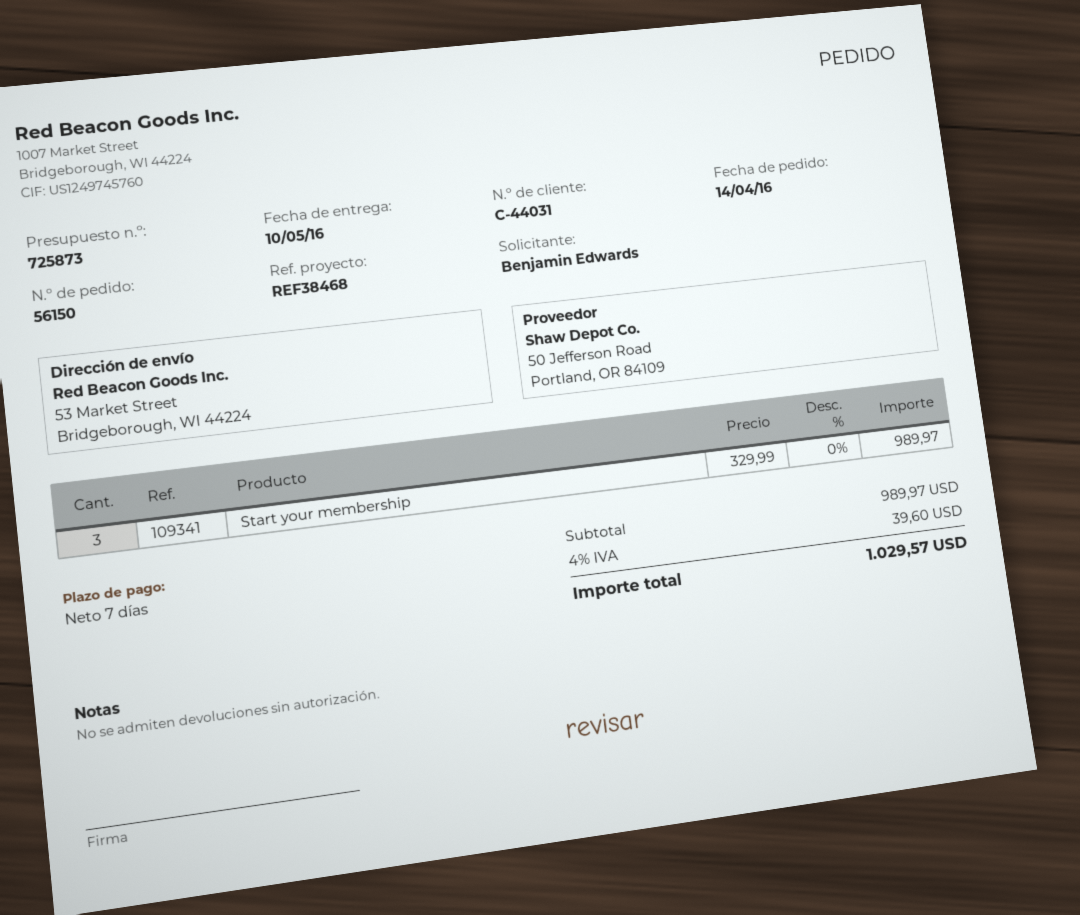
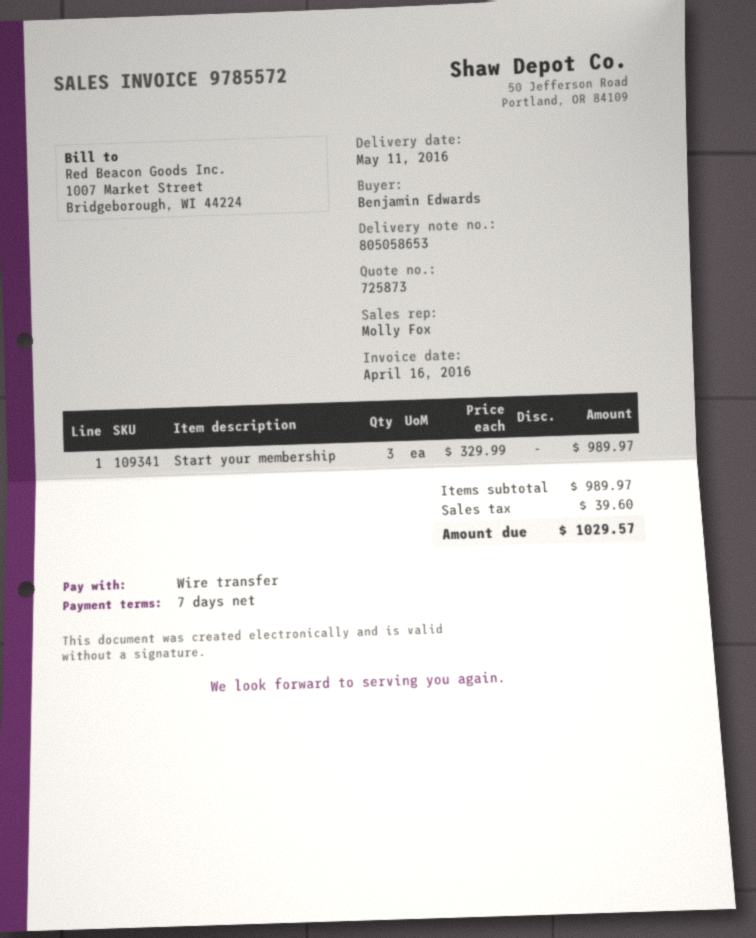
delivery date: 2016-05-10 -> 2016-05-11

